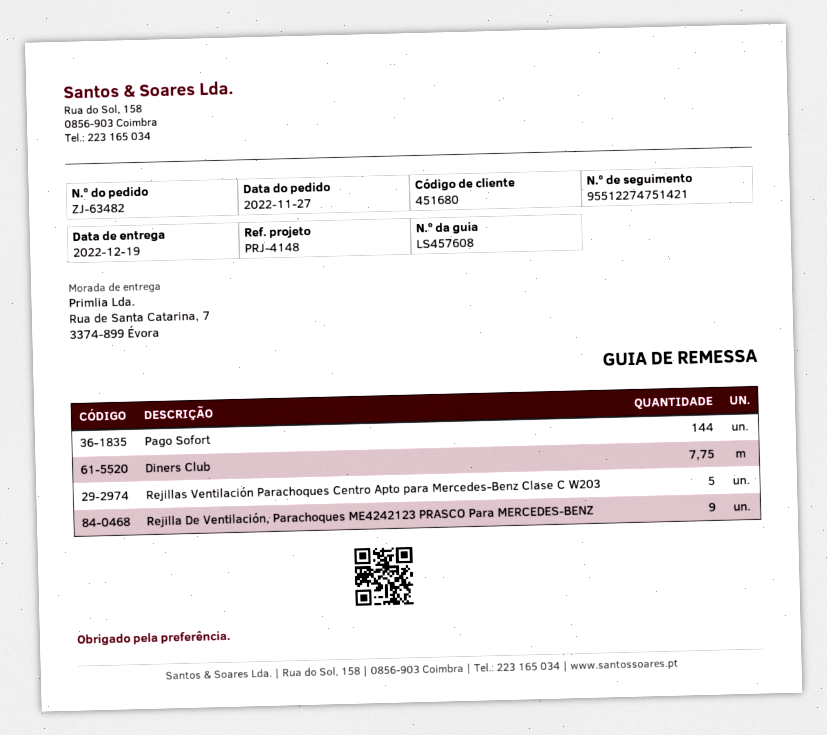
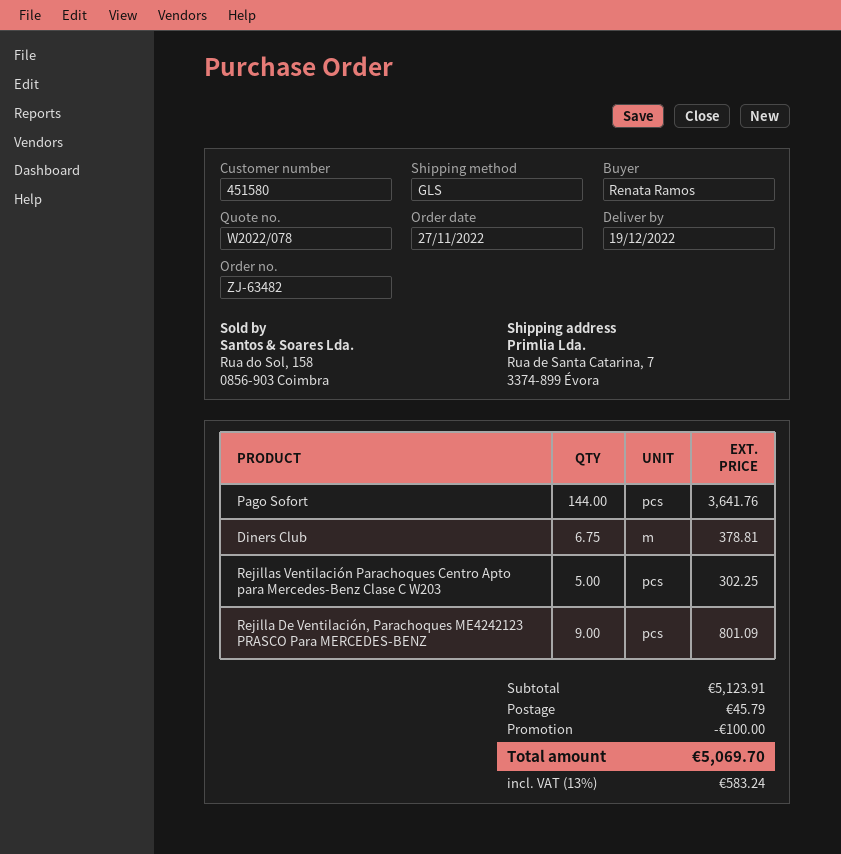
customer number: 451680 -> 451580
Diners Club: 7.75 -> 6.75

